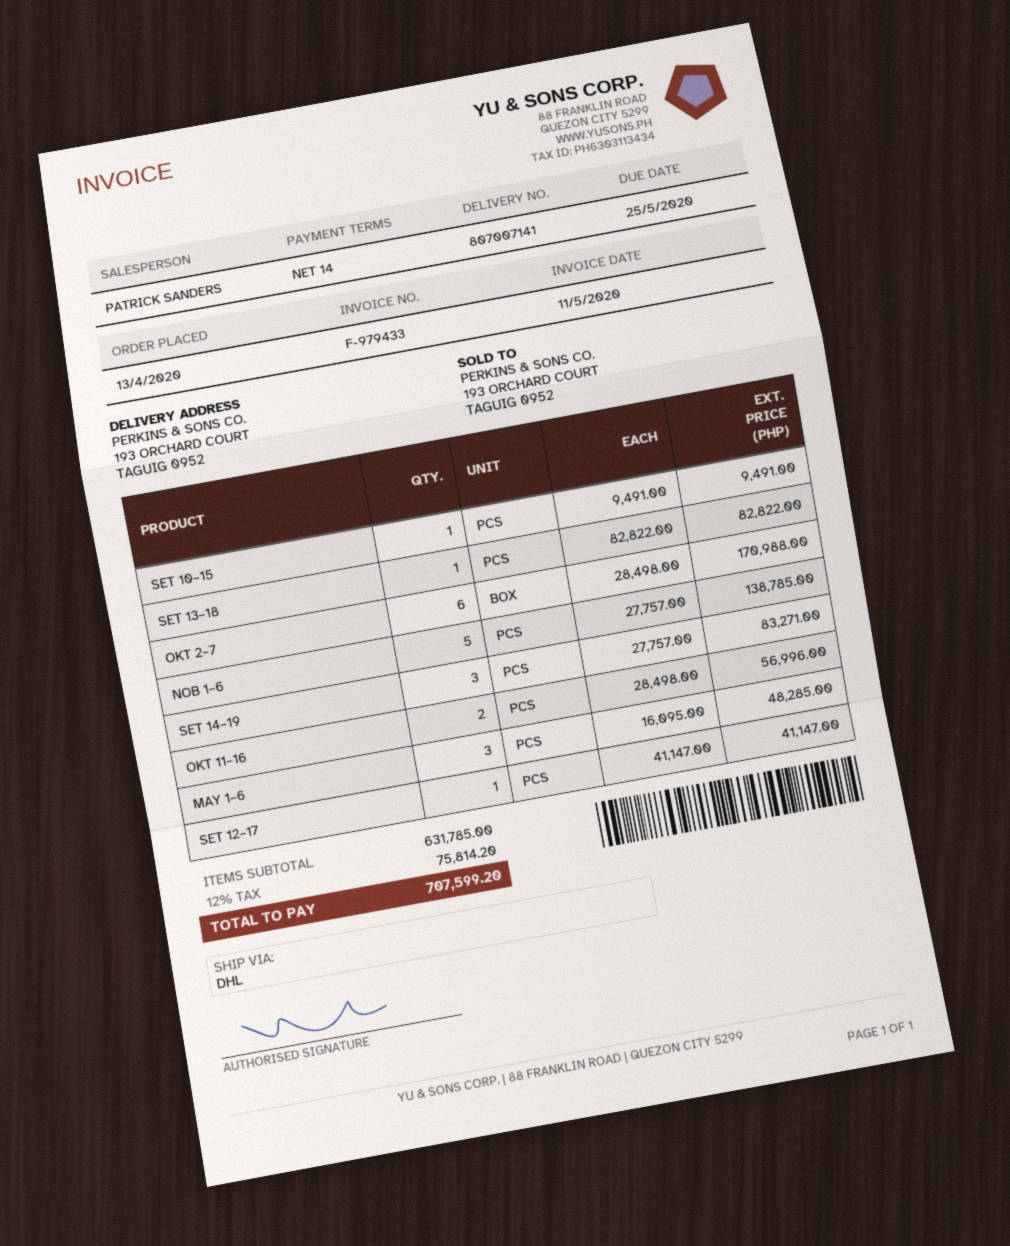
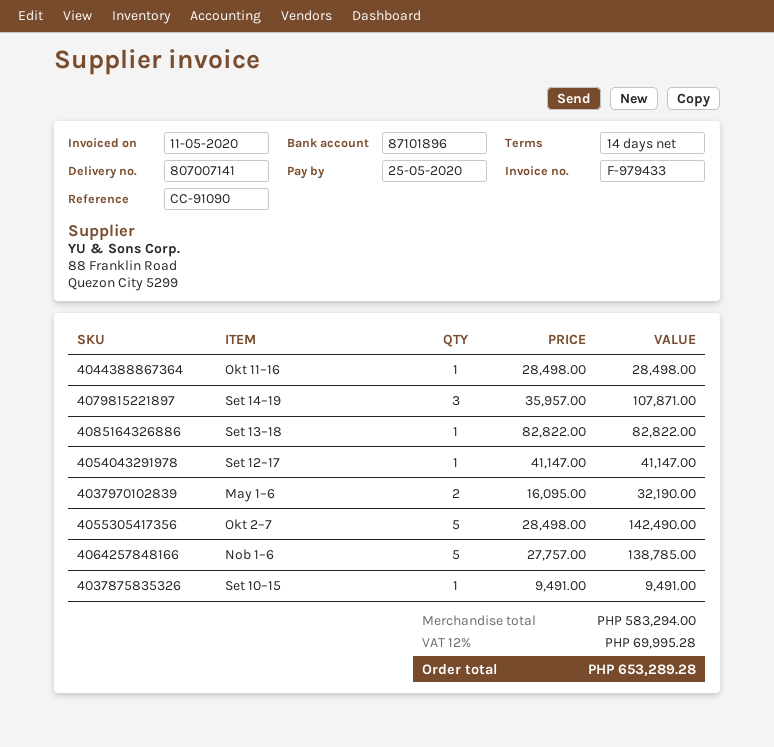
OKT 2–7: 6 x 28498.00 = 170988.00 -> 5 x 28498.00 = 142490.00
SET 14–19: 3 x 27757.00 = 83271.00 -> 3 x 35957.00 = 107871.00
OKT 11–16: 2 x 28498.00 = 56996.00 -> 1 x 28498.00 = 28498.00
MAY 1–6: 3 x 16095.00 = 48285.00 -> 2 x 16095.00 = 32190.00
subtotal: 631785.00 -> 583294.00
tax: 12% = 75814.20 -> 12% = 69995.28
total: 707599.20 -> 653289.28

